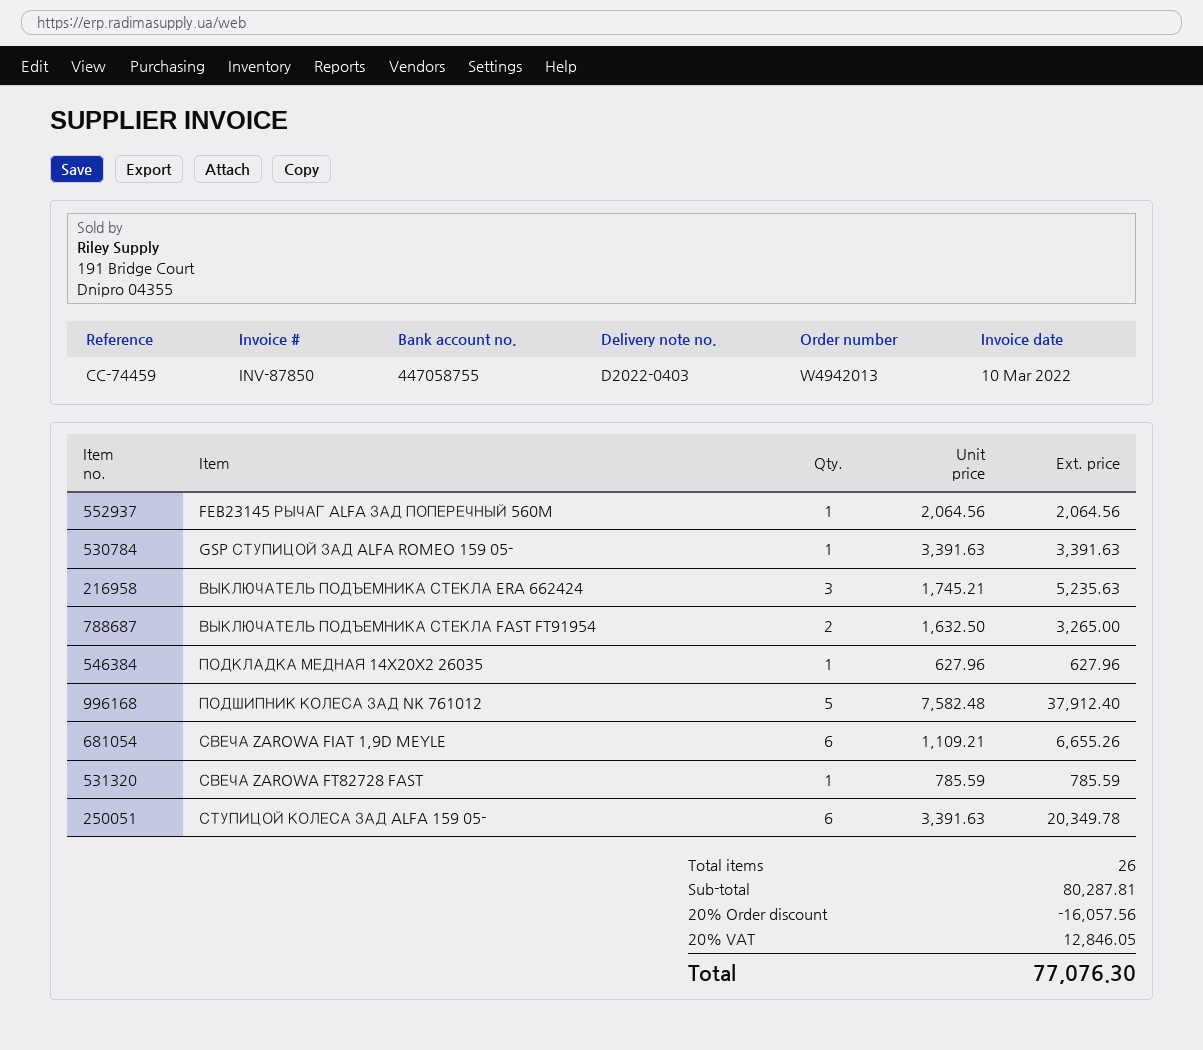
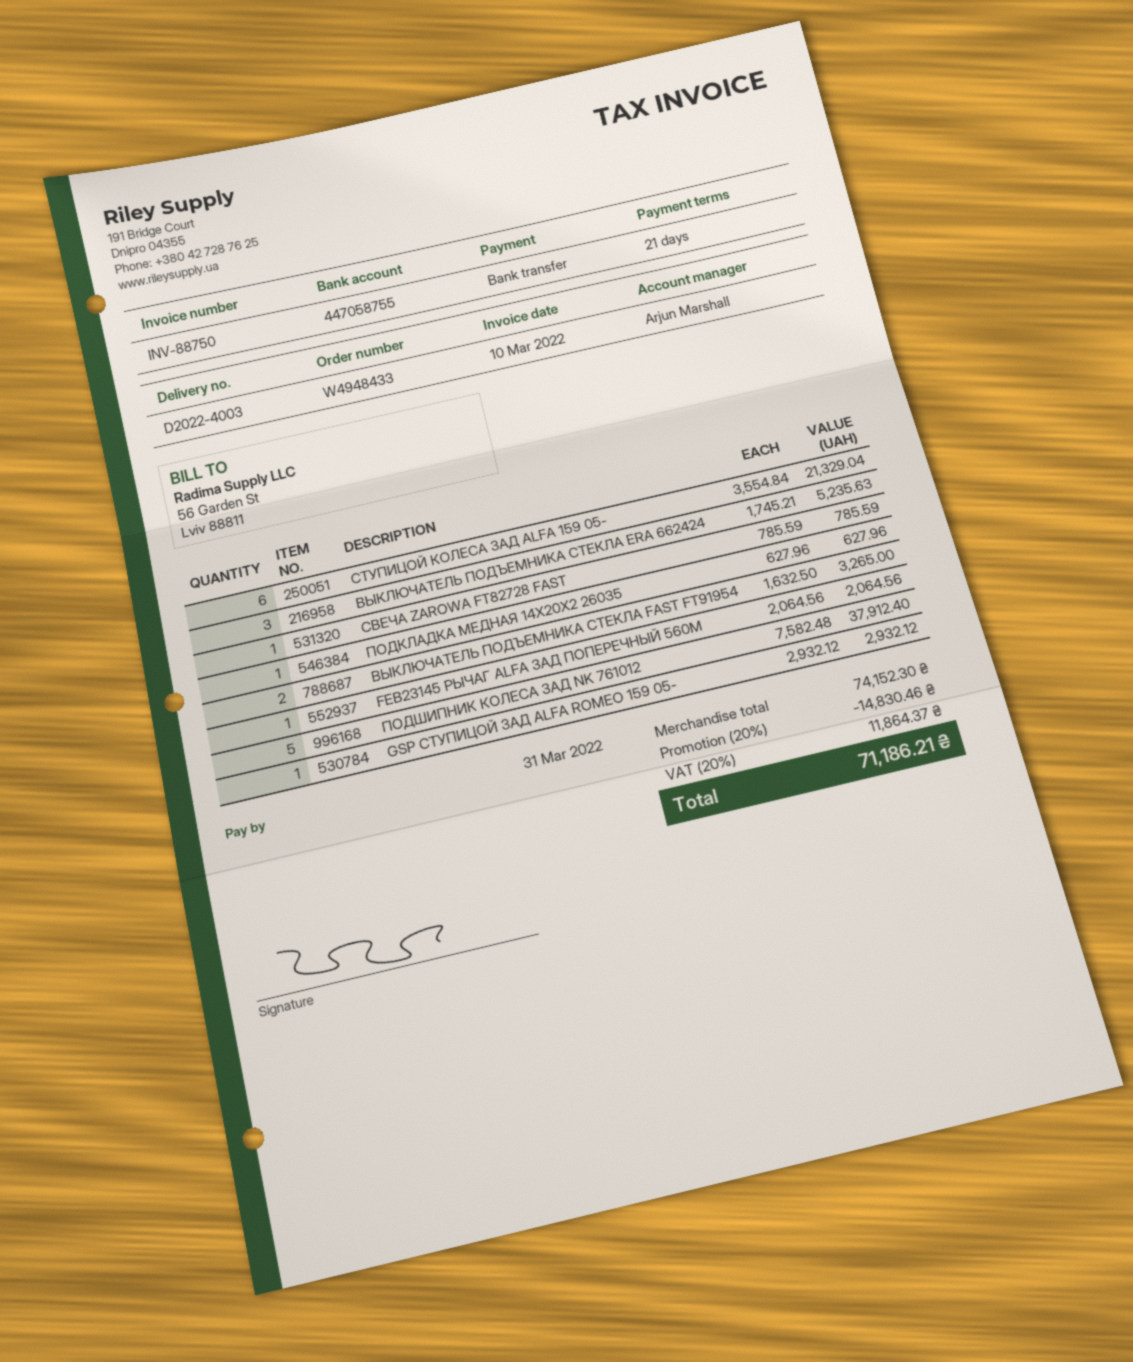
order number: W4942013 -> W4948433
delivery note number: D2022-0403 -> D2022-4003
invoice number: INV-87850 -> INV-88750
GSP СТУПИЦОЙ ЗАД ALFA ROMEO 159 05-: 1 x 3391.63 = 3391.63 -> 1 x 2932.12 = 2932.12
СВЕЧА ZAROWA FIAT 1,9D MEYLE: 6 x 1109.21 = 6655.26 -> none
СТУПИЦОЙ КОЛЕСА ЗАД ALFA 159 05-: 6 x 3391.63 = 20349.78 -> 6 x 3554.84 = 21329.04
subtotal: 80287.81 -> 74152.30
discount: 20% = 16057.56 -> 20% = 14830.46
tax: 20% = 12846.05 -> 20% = 11864.37
total: 77076.30 -> 71186.21

